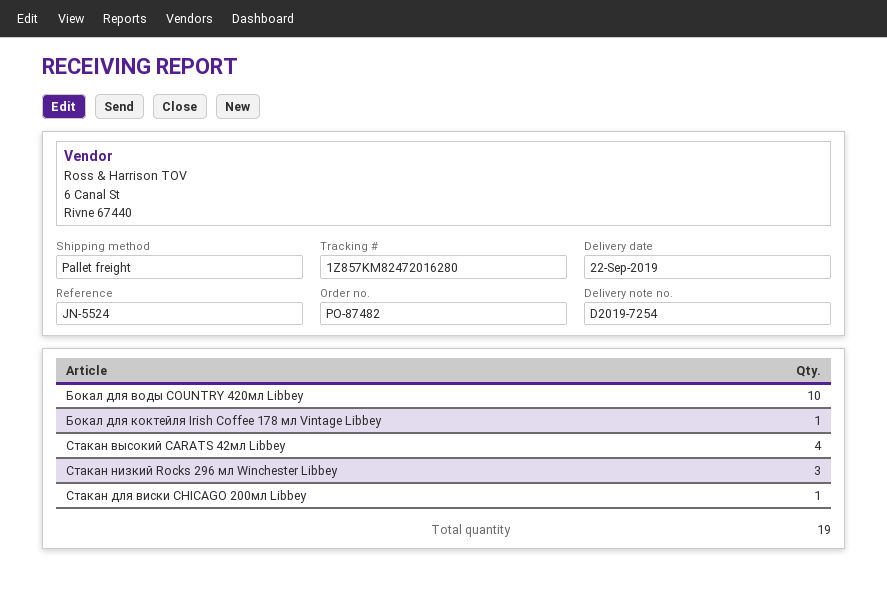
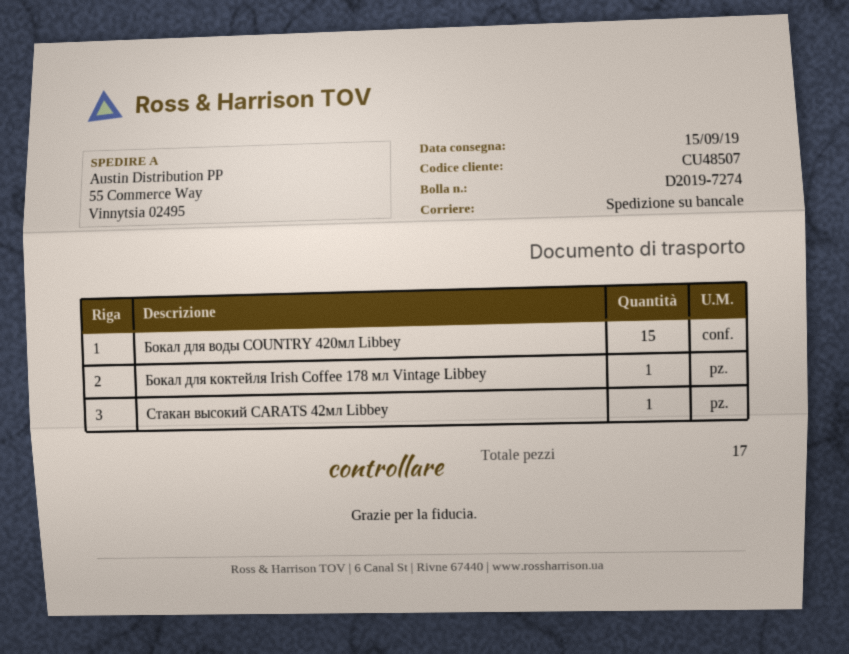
delivery note number: D2019-7254 -> D2019-7274
delivery date: 2019-09-22 -> 2019-09-15
Бокал для воды COUNTRY 420мл Libbey: 10 -> 15
Стакан высокий CARATS 42мл Libbey: 4 -> 1
Стакан низкий Rocks 296 мл Winchester Libbey: 3 -> none
Стакан для виски CHICAGO 200мл Libbey: 1 -> none
total quantity: 19 -> 17

